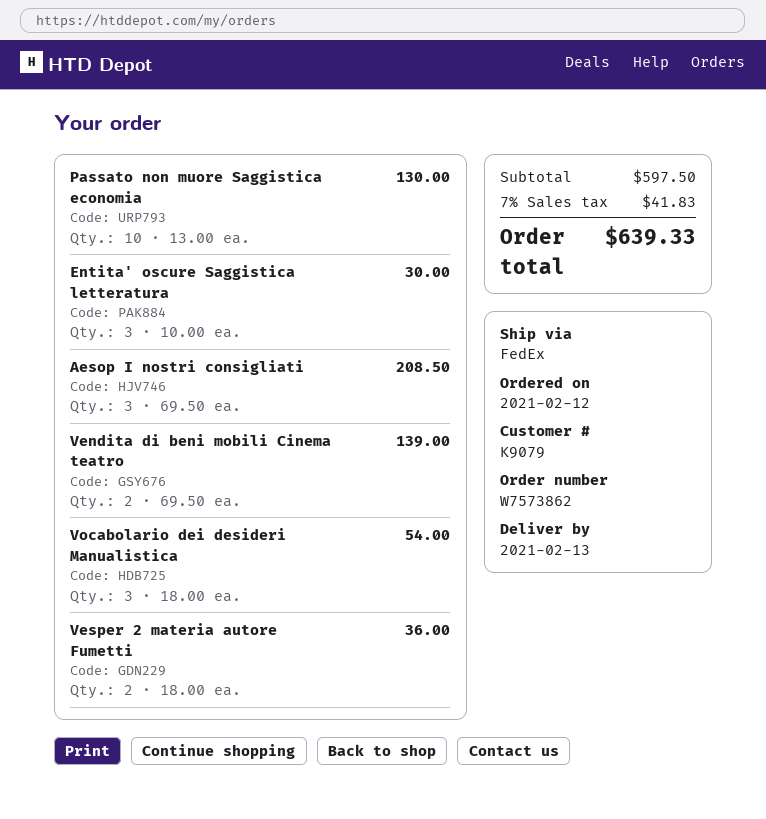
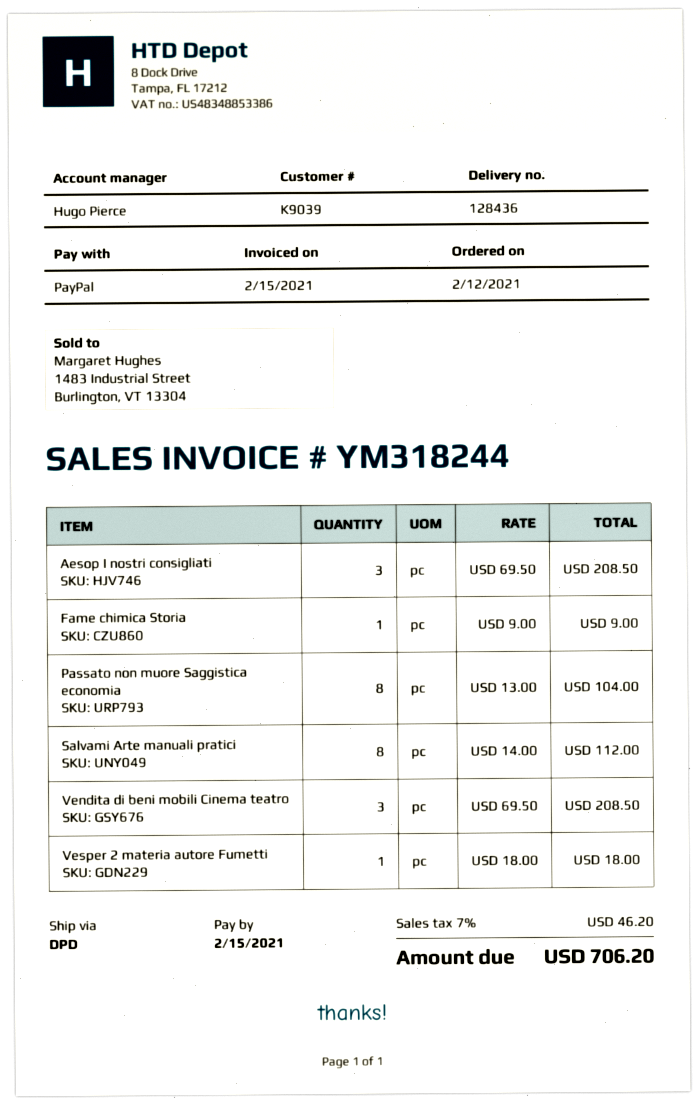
customer number: K9079 -> K9039
shipping method: FedEx -> DPD
Passato non muore Saggistica economia: 10 x 13.00 = 130.00 -> 8 x 13.00 = 104.00
Entita' oscure Saggistica letteratura: 3 x 10.00 = 30.00 -> none
Vendita di beni mobili Cinema teatro: 2 x 69.50 = 139.00 -> 3 x 69.50 = 208.50
Vocabolario dei desideri Manualistica: 3 x 18.00 = 54.00 -> none
Vesper 2 materia autore Fumetti: 2 x 18.00 = 36.00 -> 1 x 18.00 = 18.00
Fame chimica Storia: none -> 1 x 9.00 = 9.00
Salvami Arte manuali pratici: none -> 8 x 14.00 = 112.00
tax: 7% = 41.83 -> 7% = 46.20
total: 639.33 -> 706.20

